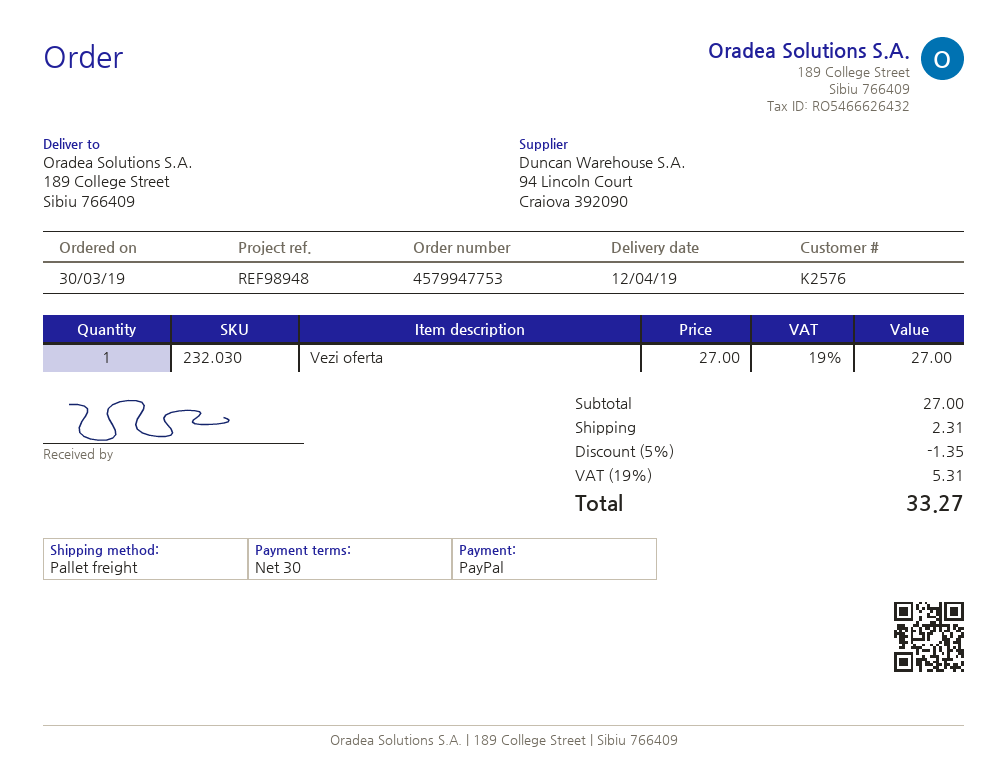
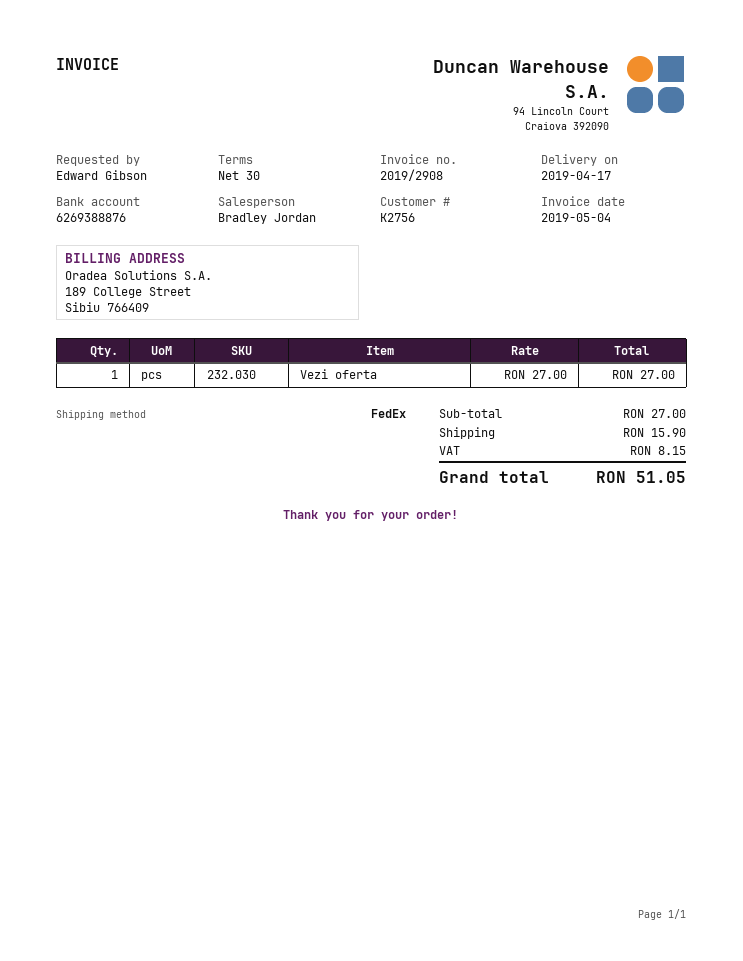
delivery date: 2019-04-12 -> 2019-04-17
customer number: K2576 -> K2756
shipping method: pallet freight -> FedEx
discount: 5% = 1.35 -> none
shipping: 2.31 -> 15.90
tax: 5.31 -> 8.15
total: 33.27 -> 51.05

